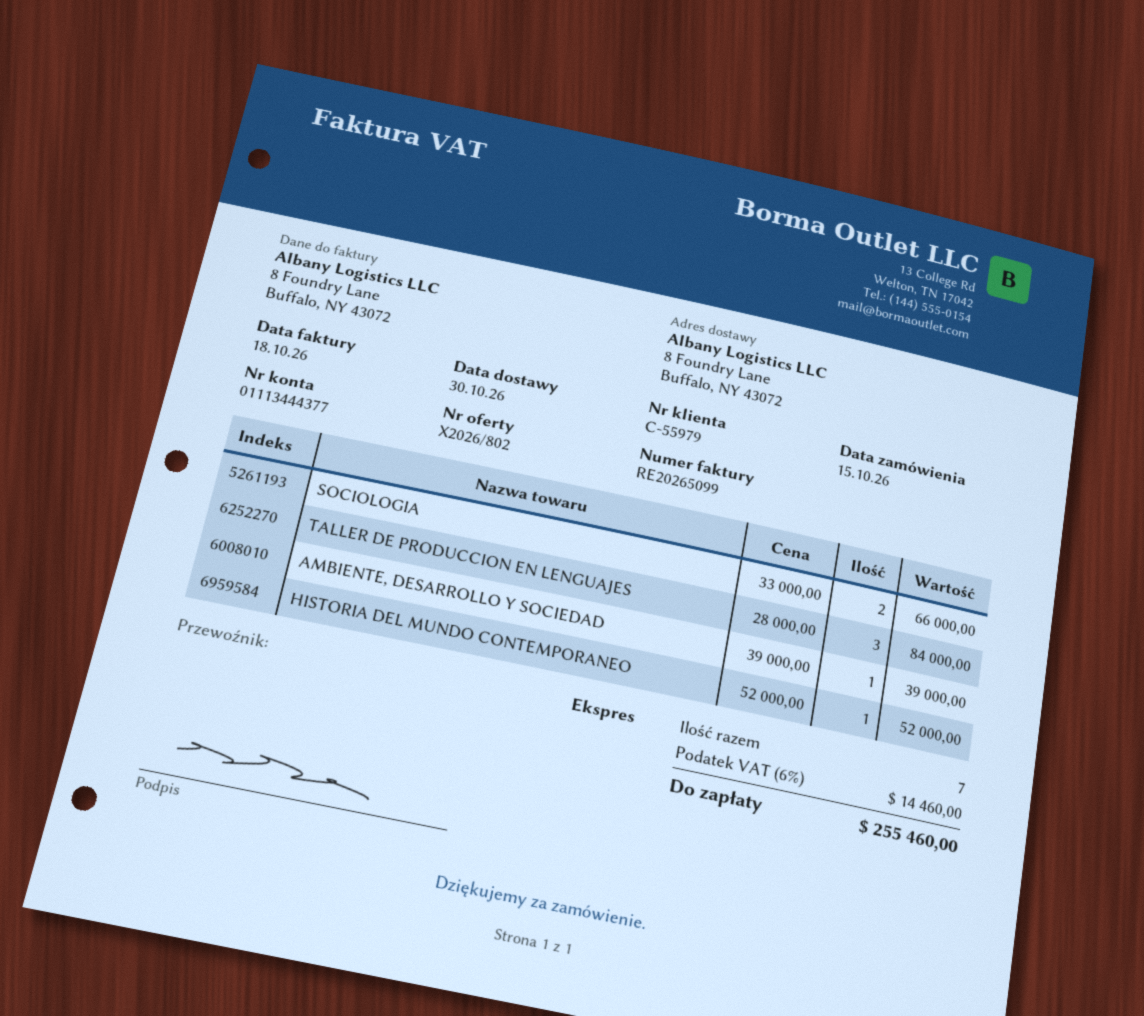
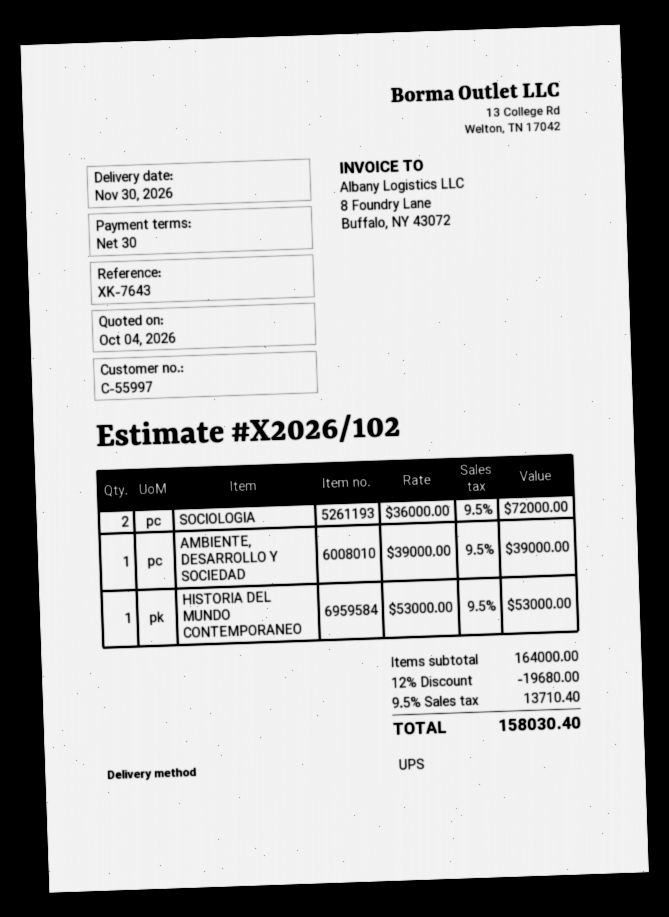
quote number: X2026/802 -> X2026/102
delivery date: 2026-10-30 -> 2026-11-30
customer number: C-55979 -> C-55997
shipping method: express -> UPS
SOCIOLOGIA: 2 x 33000.00 = 66000.00 -> 2 x 36000.00 = 72000.00
TALLER DE PRODUCCION EN LENGUAJES: 3 x 28000.00 = 84000.00 -> none
HISTORIA DEL MUNDO CONTEMPORANEO: 1 x 52000.00 = 52000.00 -> 1 x 53000.00 = 53000.00
discount: none -> 12% = 19680.00
tax: 6% = 14460.00 -> 9.5% = 13710.40
total: 255460.00 -> 158030.40

